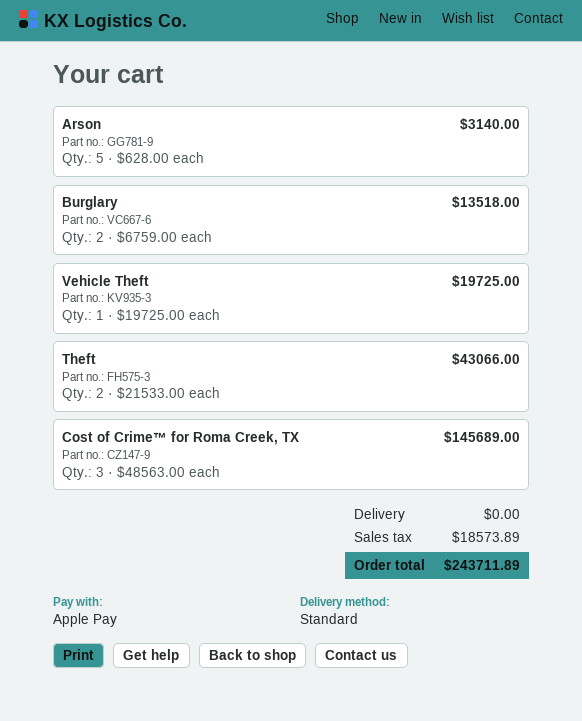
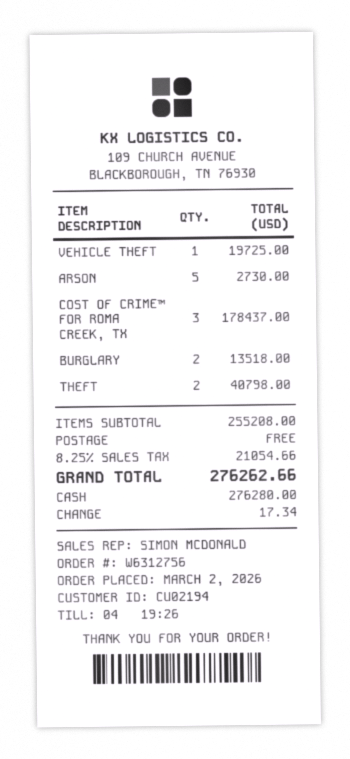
payment method: Apple Pay -> cash
Arson: 5 for 3140.00 -> 5 for 2730.00
Theft: 2 for 43066.00 -> 2 for 40798.00
Cost of Crime™ for Roma Creek, TX: 3 for 145689.00 -> 3 for 178437.00
tax: 18573.89 -> 21054.66
total: 243711.89 -> 276262.66

